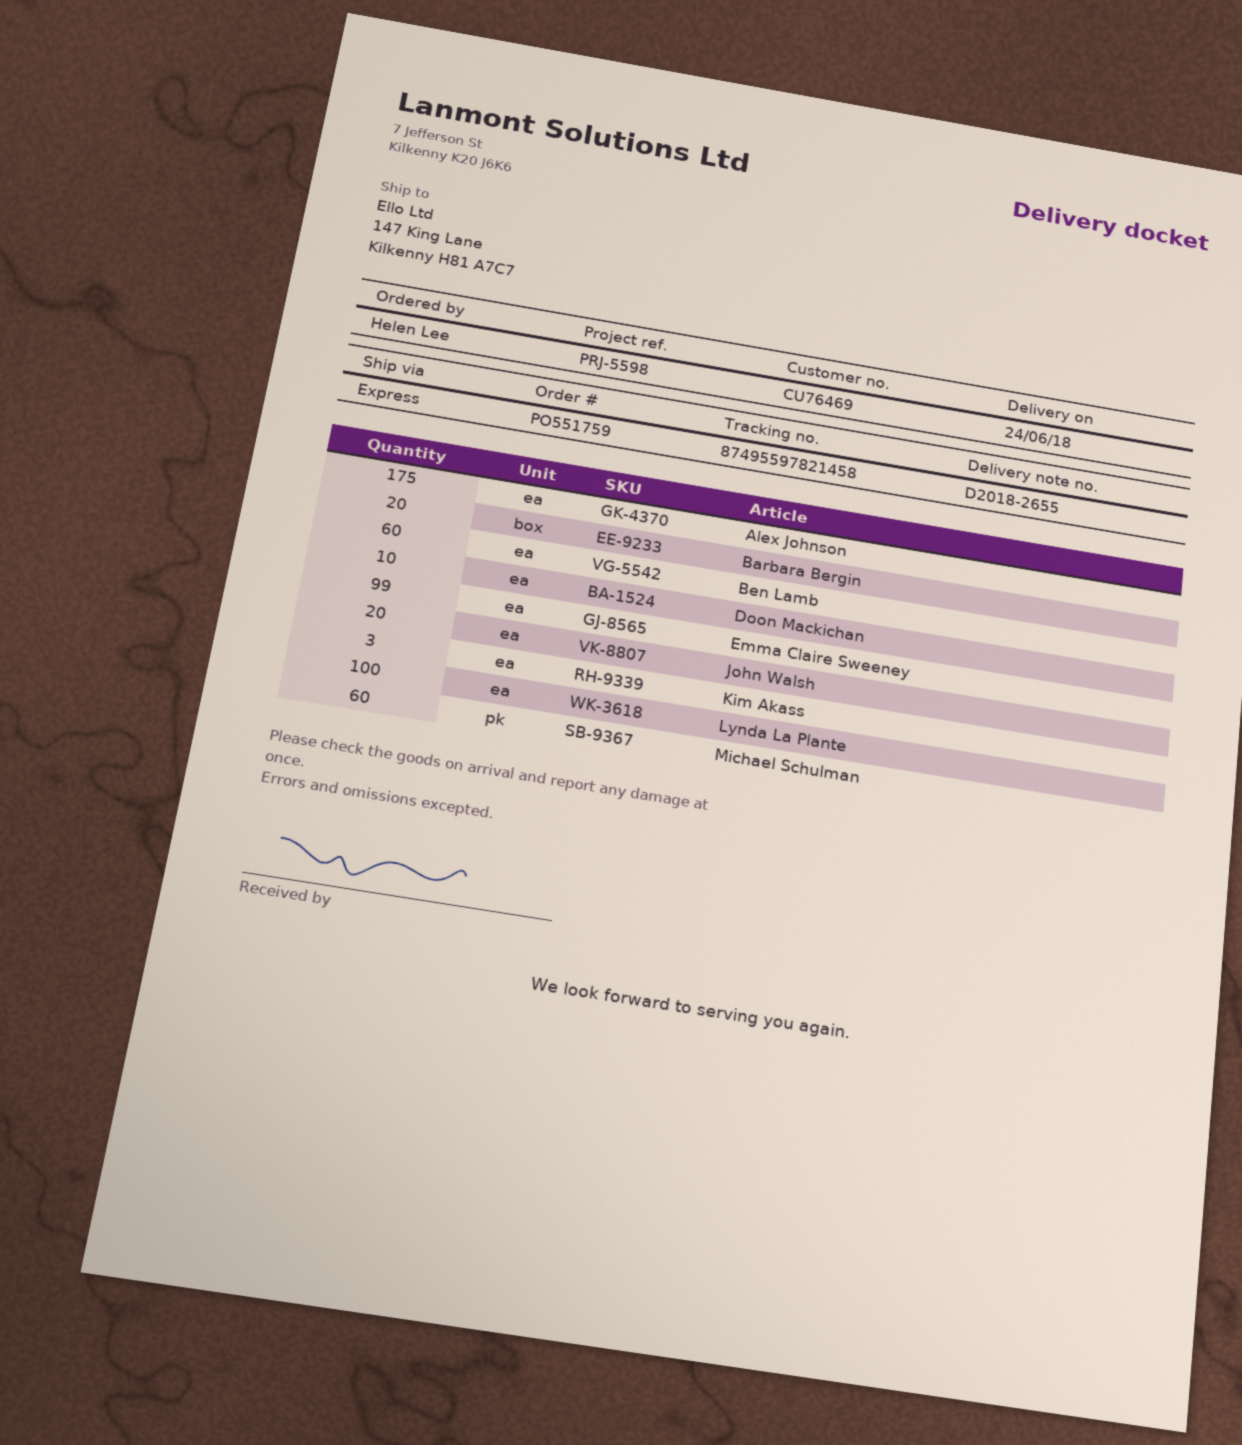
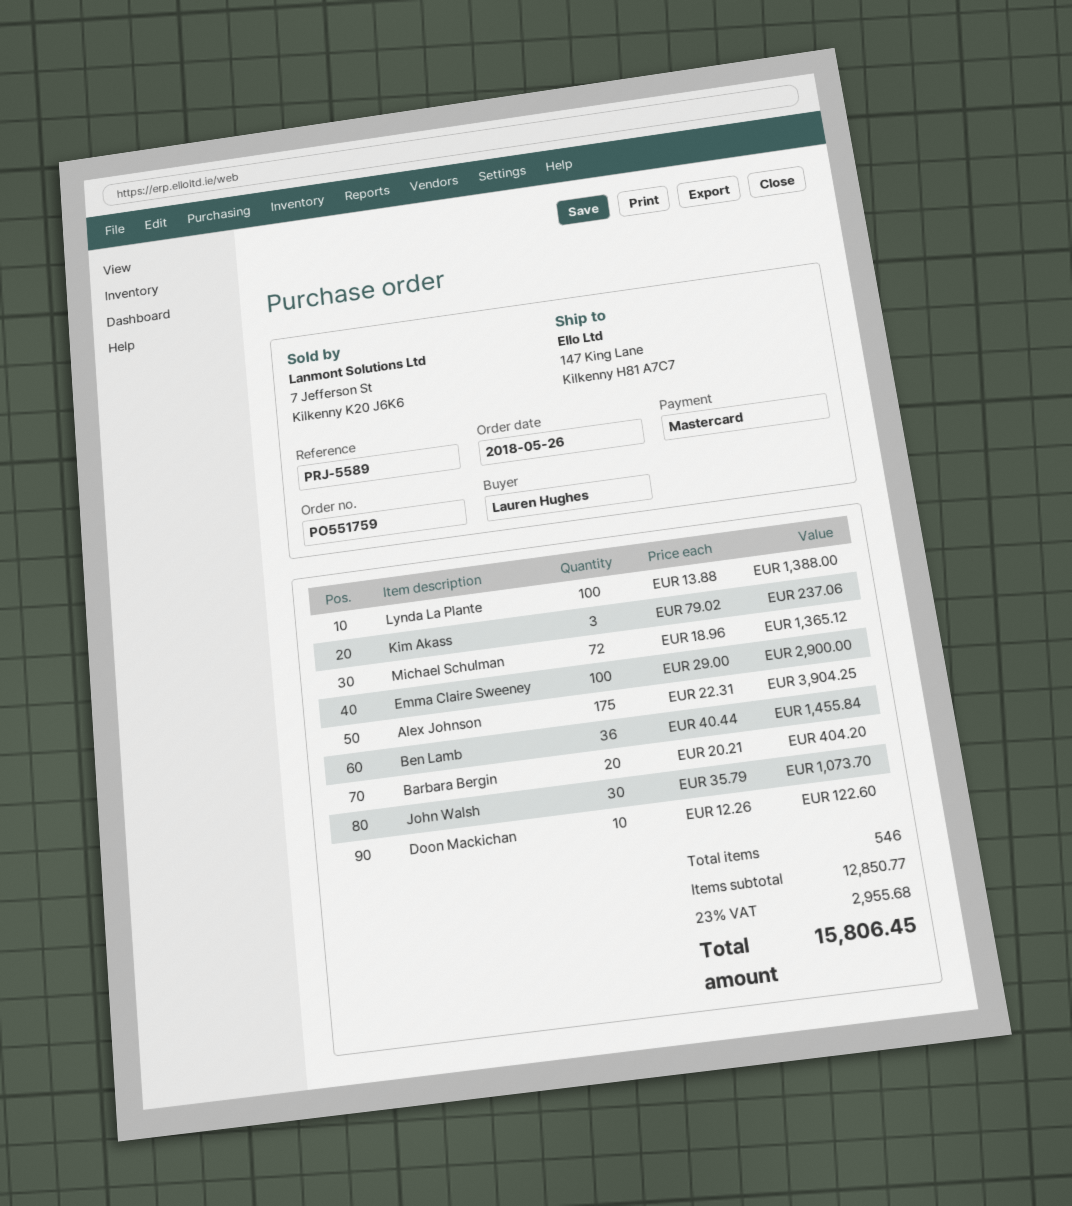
reference: PRJ-5598 -> PRJ-5589
ordered by: Helen Lee -> Lauren Hughes
Ben Lamb: 60 -> 36
Emma Claire Sweeney: 99 -> 100
John Walsh: 20 -> 30
Michael Schulman: 60 -> 72

